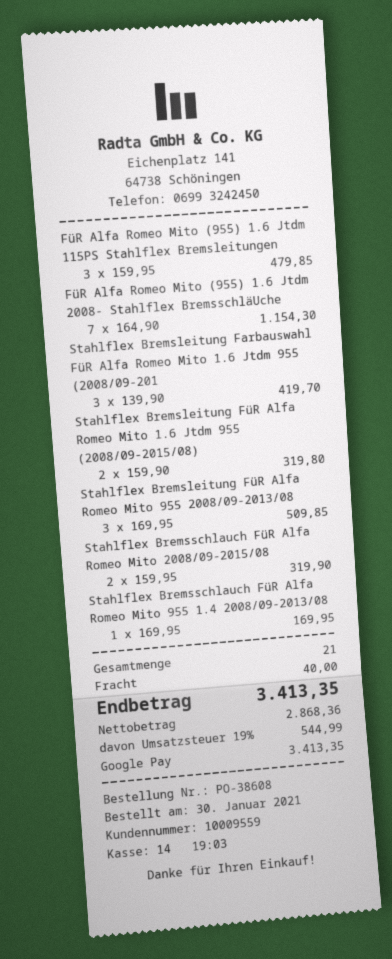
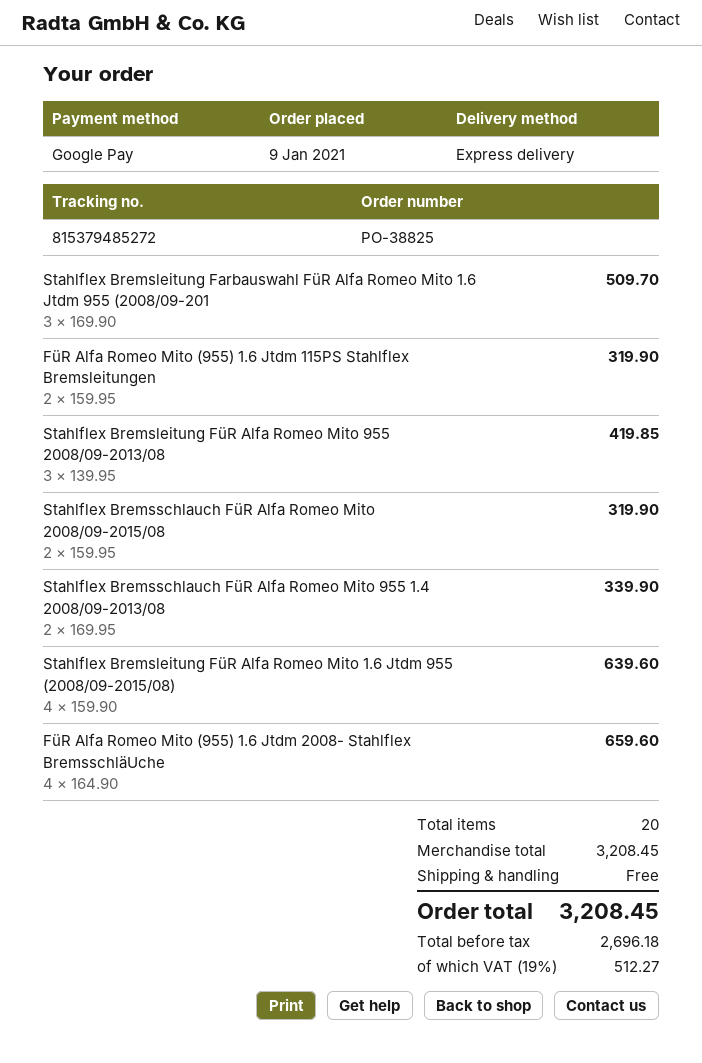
order number: PO-38608 -> PO-38825
order date: 2021-01-30 -> 2021-01-09
FüR Alfa Romeo Mito (955) 1.6 Jtdm 115PS Stahlflex Bremsleitungen: 3 x 159.95 = 479.85 -> 2 x 159.95 = 319.90
FüR Alfa Romeo Mito (955) 1.6 Jtdm 2008- Stahlflex BremsschläUche: 7 x 164.90 = 1154.30 -> 4 x 164.90 = 659.60
Stahlflex Bremsleitung Farbauswahl FüR Alfa Romeo Mito 1.6 Jtdm 955 (2008/09-201: 3 x 139.90 = 419.70 -> 3 x 169.90 = 509.70
Stahlflex Bremsleitung FüR Alfa Romeo Mito 1.6 Jtdm 955 (2008/09-2015/08): 2 x 159.90 = 319.80 -> 4 x 159.90 = 639.60
Stahlflex Bremsleitung FüR Alfa Romeo Mito 955 2008/09-2013/08: 3 x 169.95 = 509.85 -> 3 x 139.95 = 419.85
Stahlflex Bremsschlauch FüR Alfa Romeo Mito 955 1.4 2008/09-2013/08: 1 x 169.95 = 169.95 -> 2 x 169.95 = 339.90
total quantity: 21 -> 20
shipping: 40.00 -> 0.00
net: 2868.36 -> 2696.18
tax: 19% = 544.99 -> 19% = 512.27
total: 3413.35 -> 3208.45

